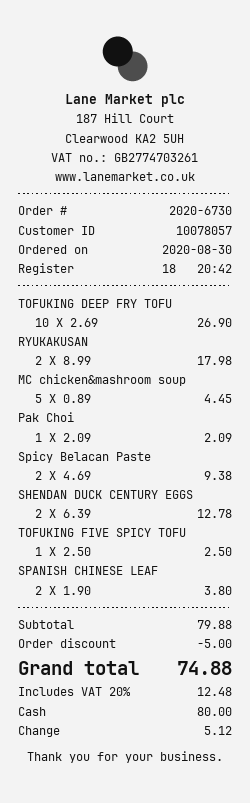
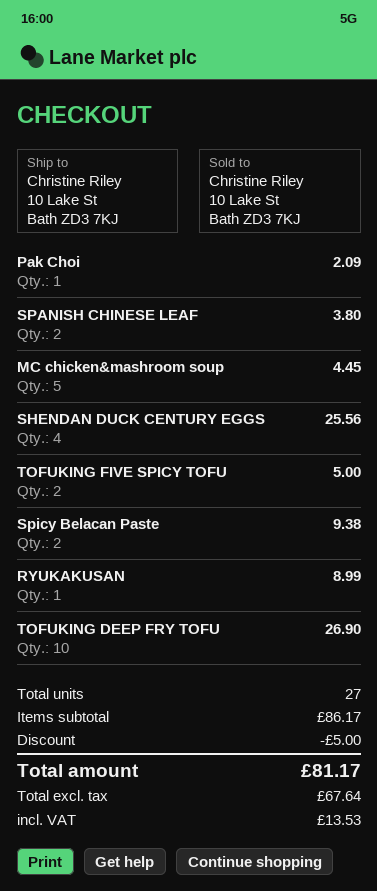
RYUKAKUSAN: 2 for 17.98 -> 1 for 8.99
SHENDAN DUCK CENTURY EGGS: 2 for 12.78 -> 4 for 25.56
TOFUKING FIVE SPICY TOFU: 1 for 2.50 -> 2 for 5.00
subtotal: 79.88 -> 86.17
tax: 12.48 -> 13.53
total: 74.88 -> 81.17

